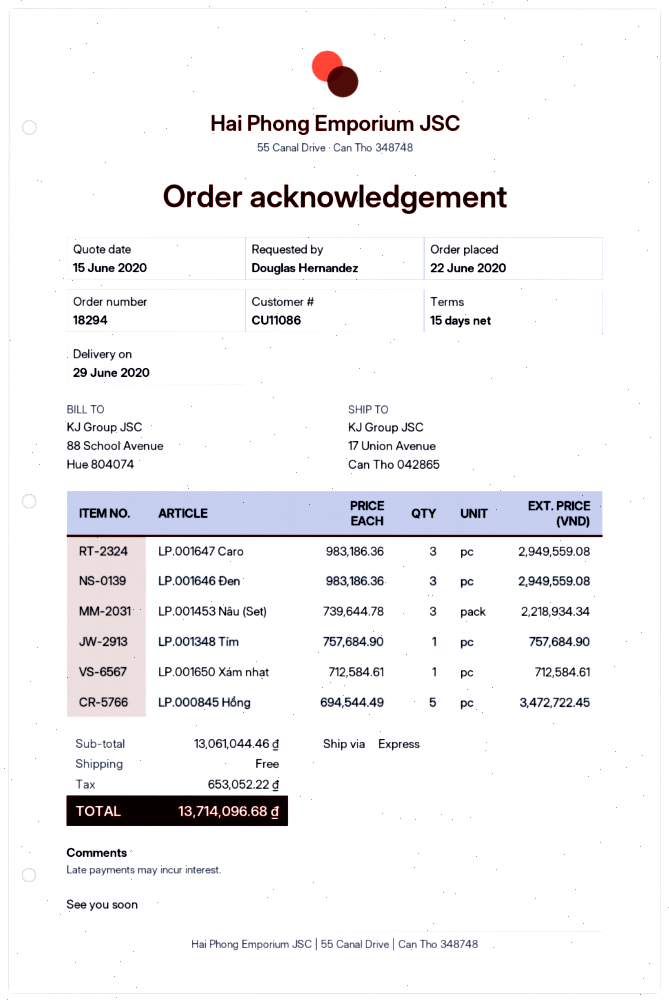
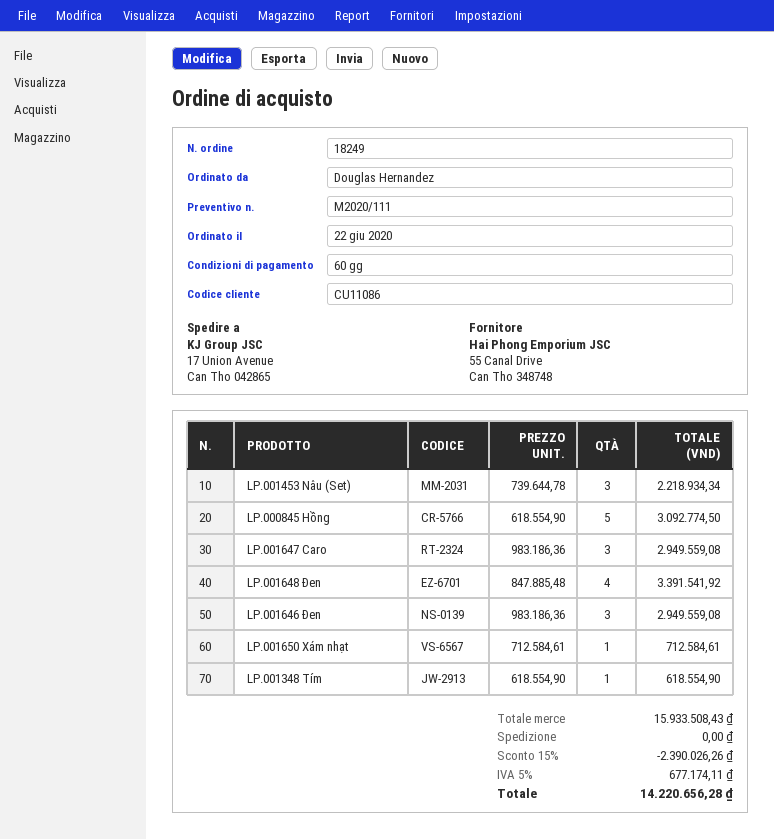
order number: 18294 -> 18249
payment terms: 15 days -> 60 days
LP.001348 Tím: 1 x 757684.90 = 757684.90 -> 1 x 618554.90 = 618554.90
LP.000845 Hồng: 5 x 694544.49 = 3472722.45 -> 5 x 618554.90 = 3092774.50
LP.001648 Đen: none -> 4 x 847885.48 = 3391541.92
subtotal: 13061044.46 -> 15933508.43
discount: none -> 15% = 2390026.26
tax: 653052.22 -> 677174.11
total: 13714096.68 -> 14220656.28

